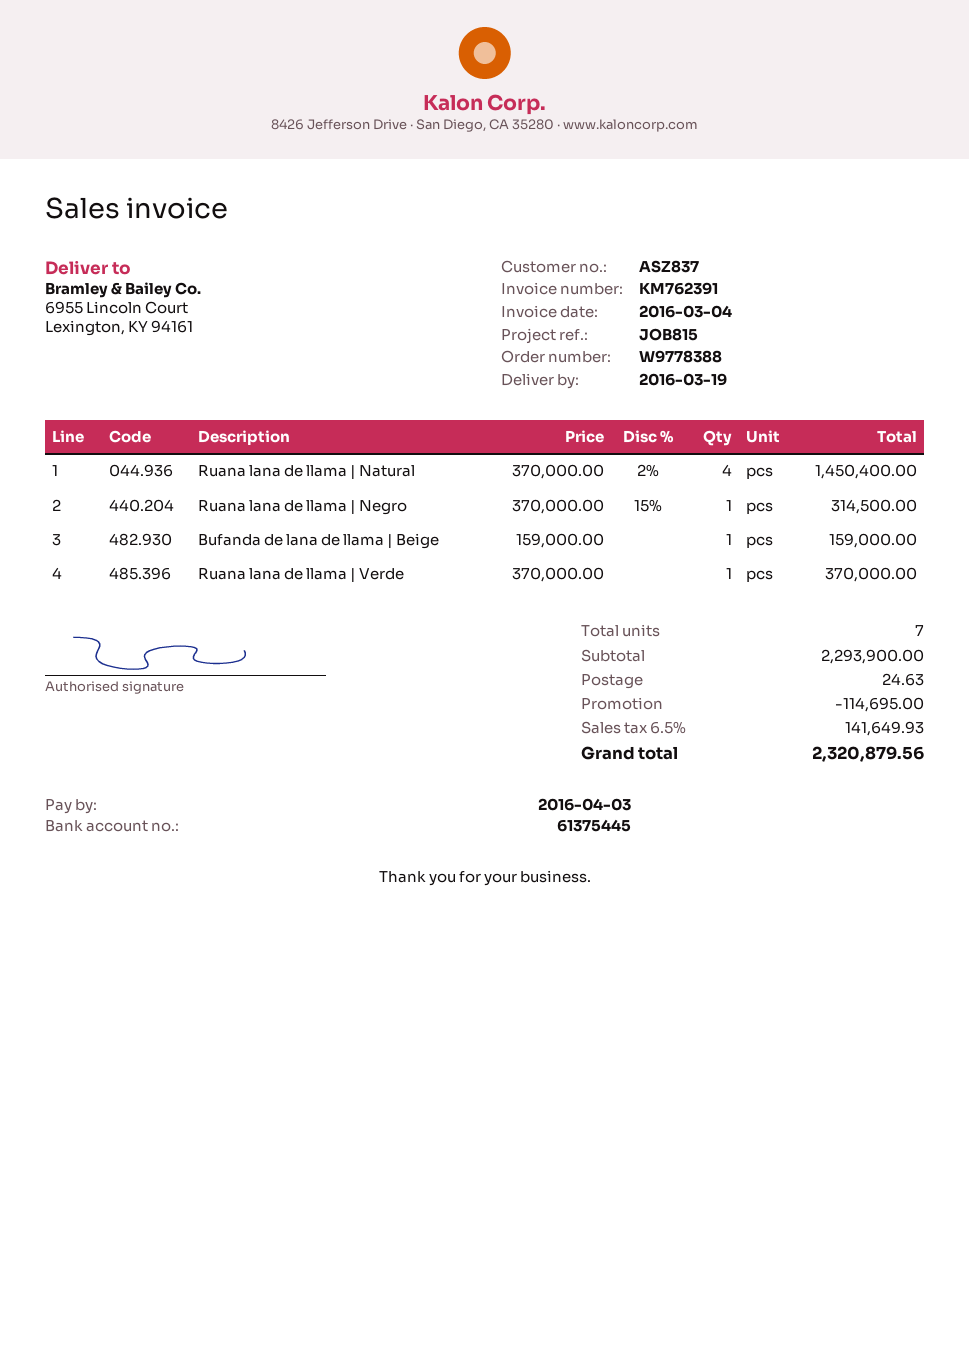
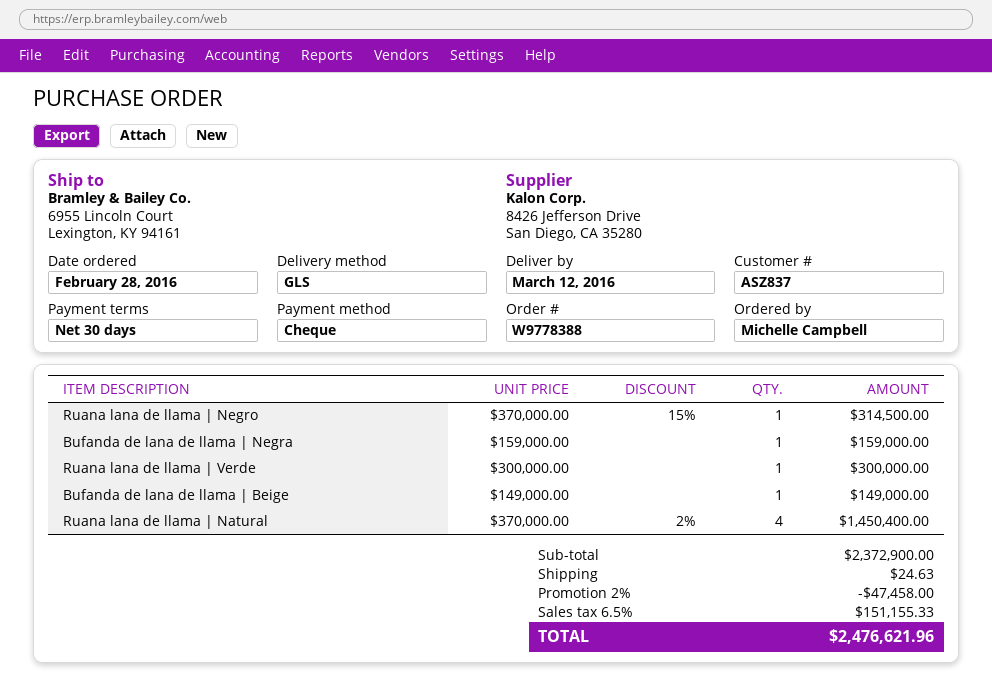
delivery date: 2016-03-19 -> 2016-03-12
Bufanda de lana de llama | Beige: 1 x 159000.00 = 159000.00 -> 1 x 149000.00 = 149000.00
Ruana lana de llama | Verde: 1 x 370000.00 = 370000.00 -> 1 x 300000.00 = 300000.00
Bufanda de lana de llama | Negra: none -> 1 x 159000.00 = 159000.00
subtotal: 2293900.00 -> 2372900.00
discount: 114695.00 -> 47458.00
tax: 6.5% = 141649.93 -> 6.5% = 151155.33
total: 2320879.56 -> 2476621.96

